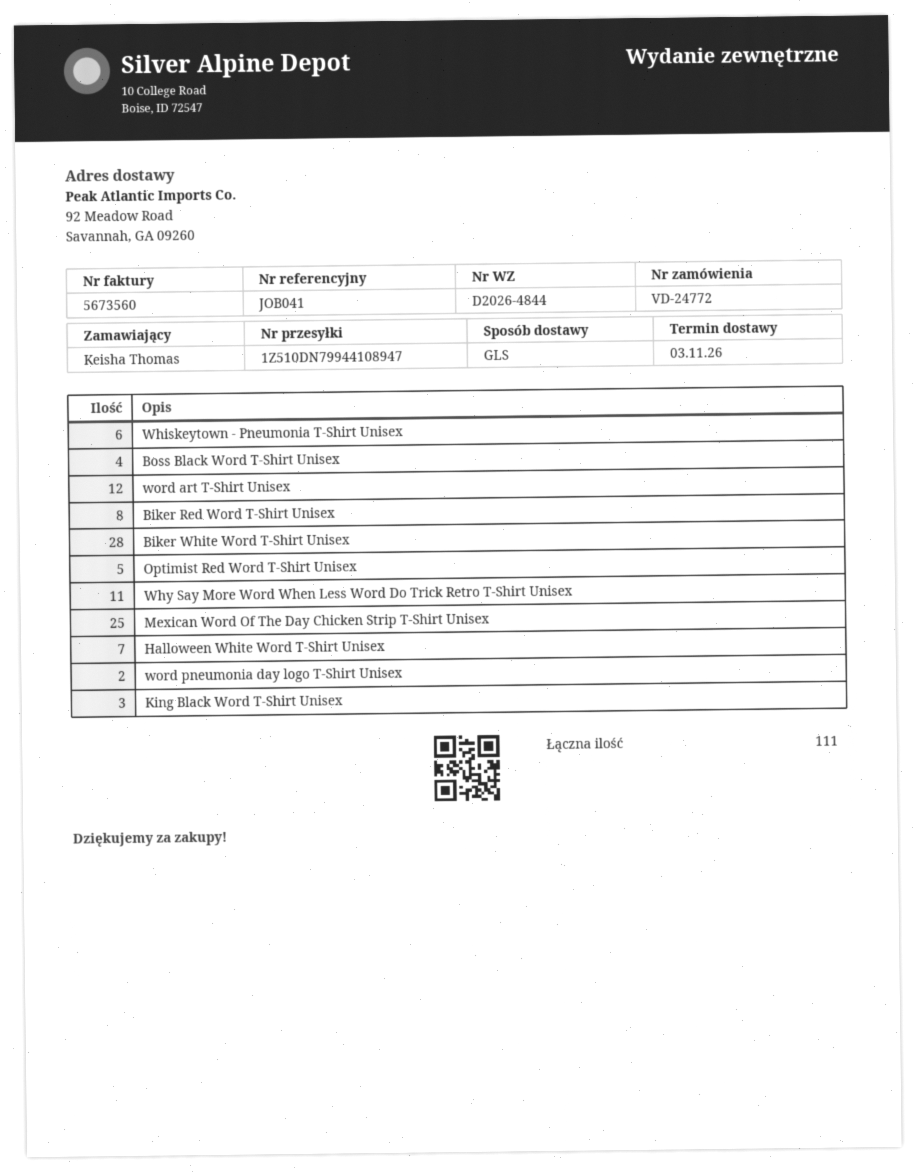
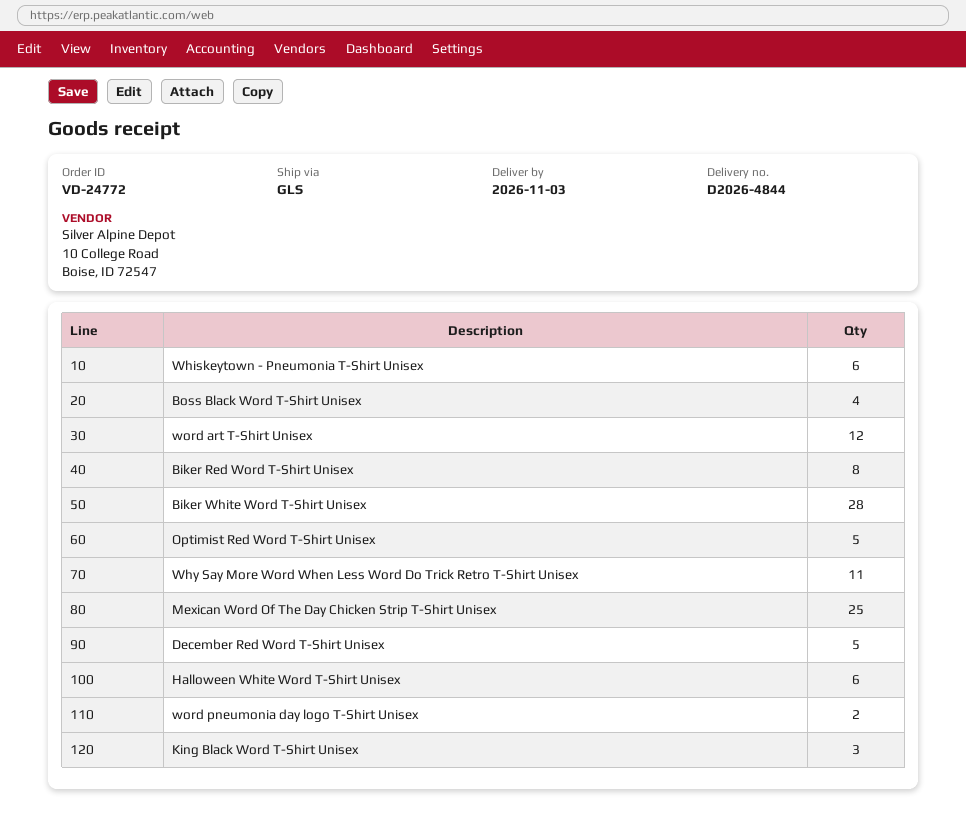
Halloween White Word T-Shirt Unisex: 7 -> 6
December Red Word T-Shirt Unisex: none -> 5

